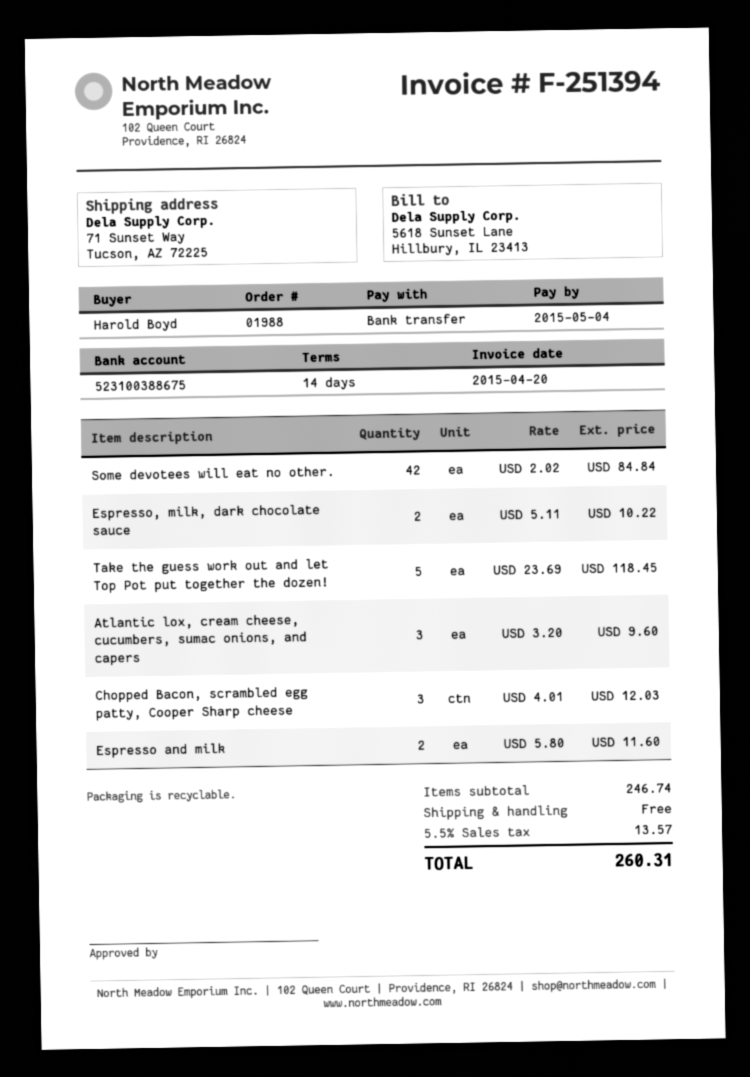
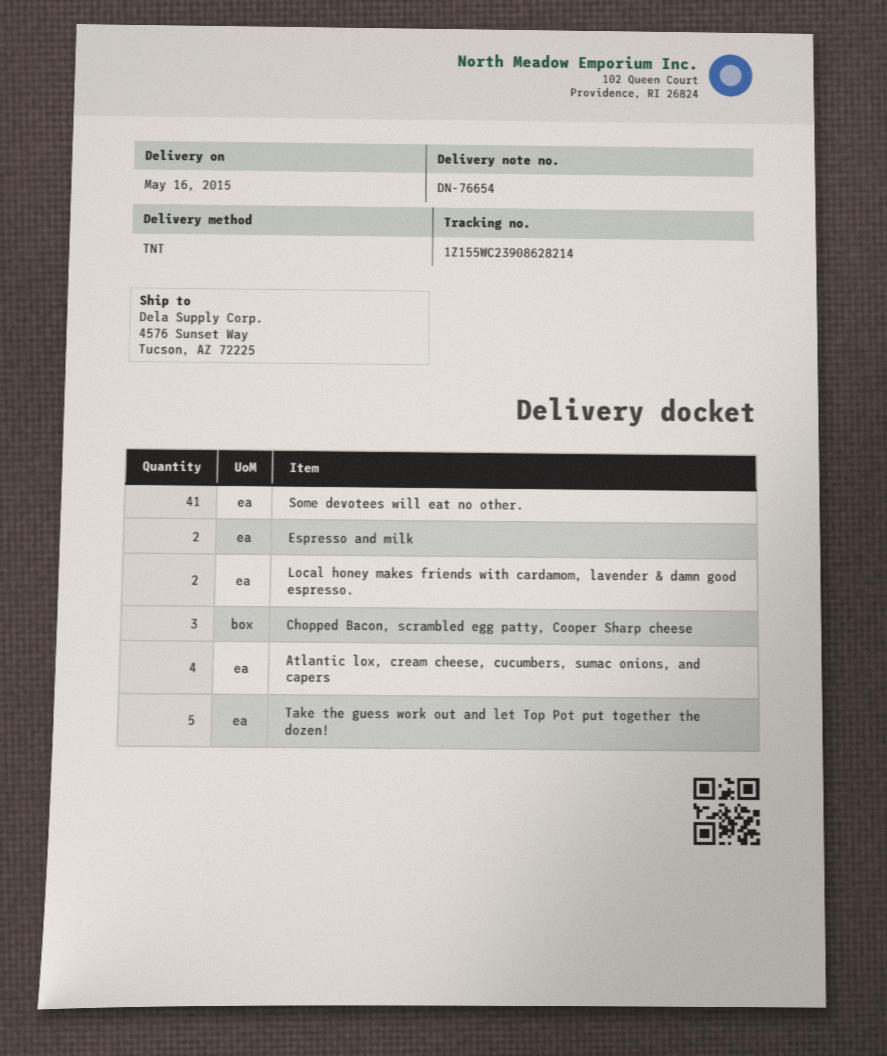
ship to: 71 Sunset Way, Tucson, AZ 72225 -> 4576 Sunset Way, Tucson, AZ 72225
Some devotees will eat no other.: 42 -> 41
Espresso, milk, dark chocolate sauce: 2 -> none
Atlantic lox, cream cheese, cucumbers, sumac onions, and capers: 3 -> 4
Local honey makes friends with cardamom, lavender & damn good espresso.: none -> 2

